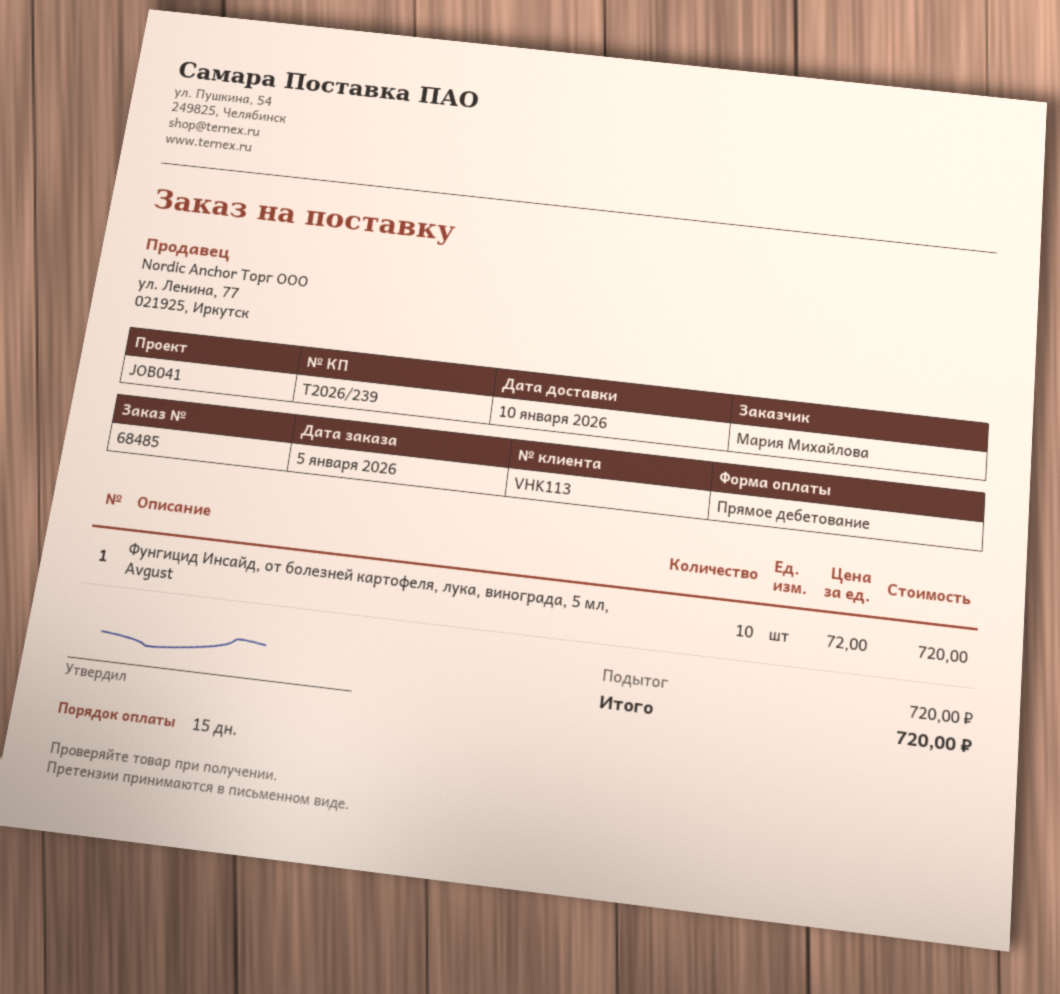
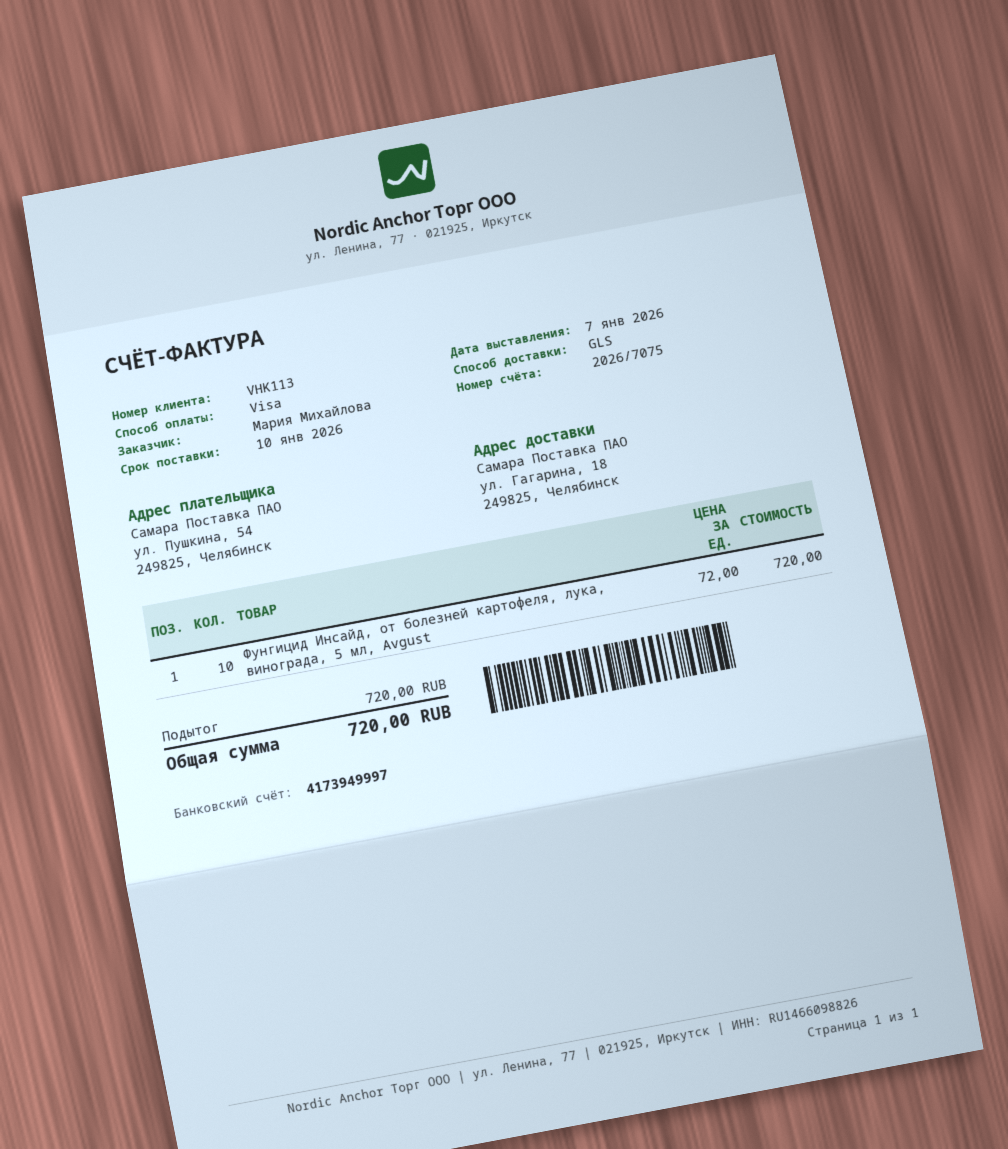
payment method: direct debit -> Visa

